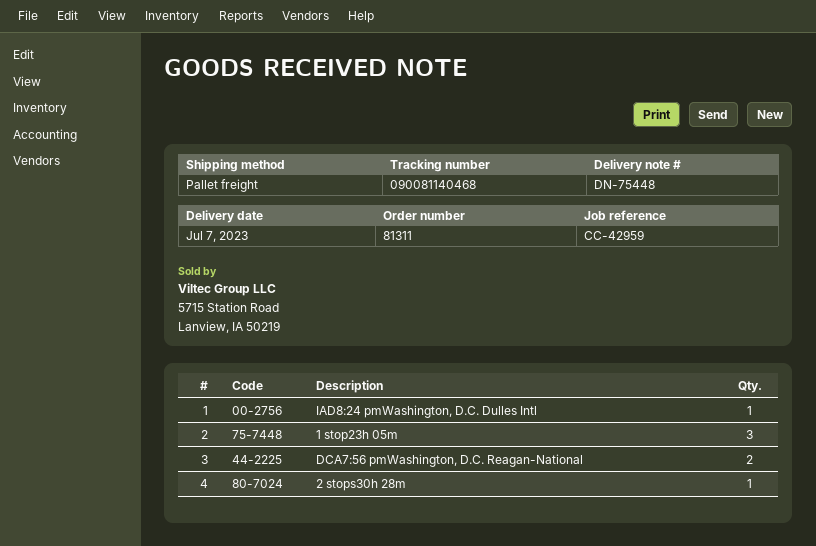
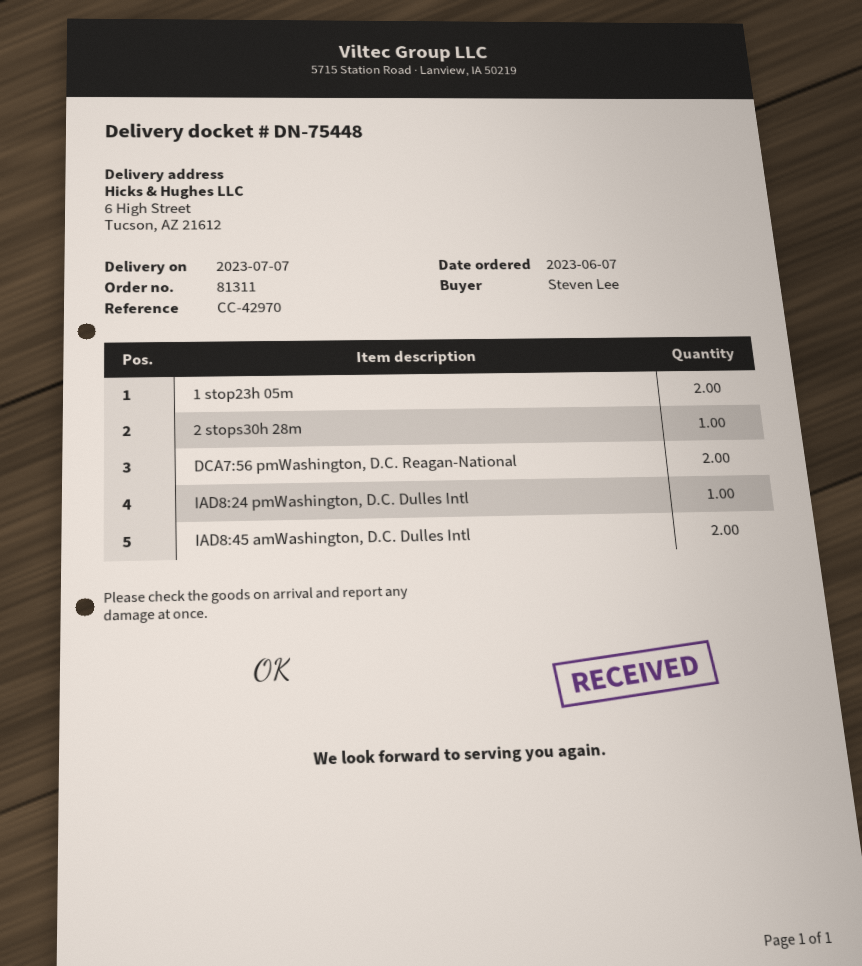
reference: CC-42959 -> CC-42970
1 stop23h 05m: 3 -> 2
IAD8:45 amWashington, D.C. Dulles Intl: none -> 2

